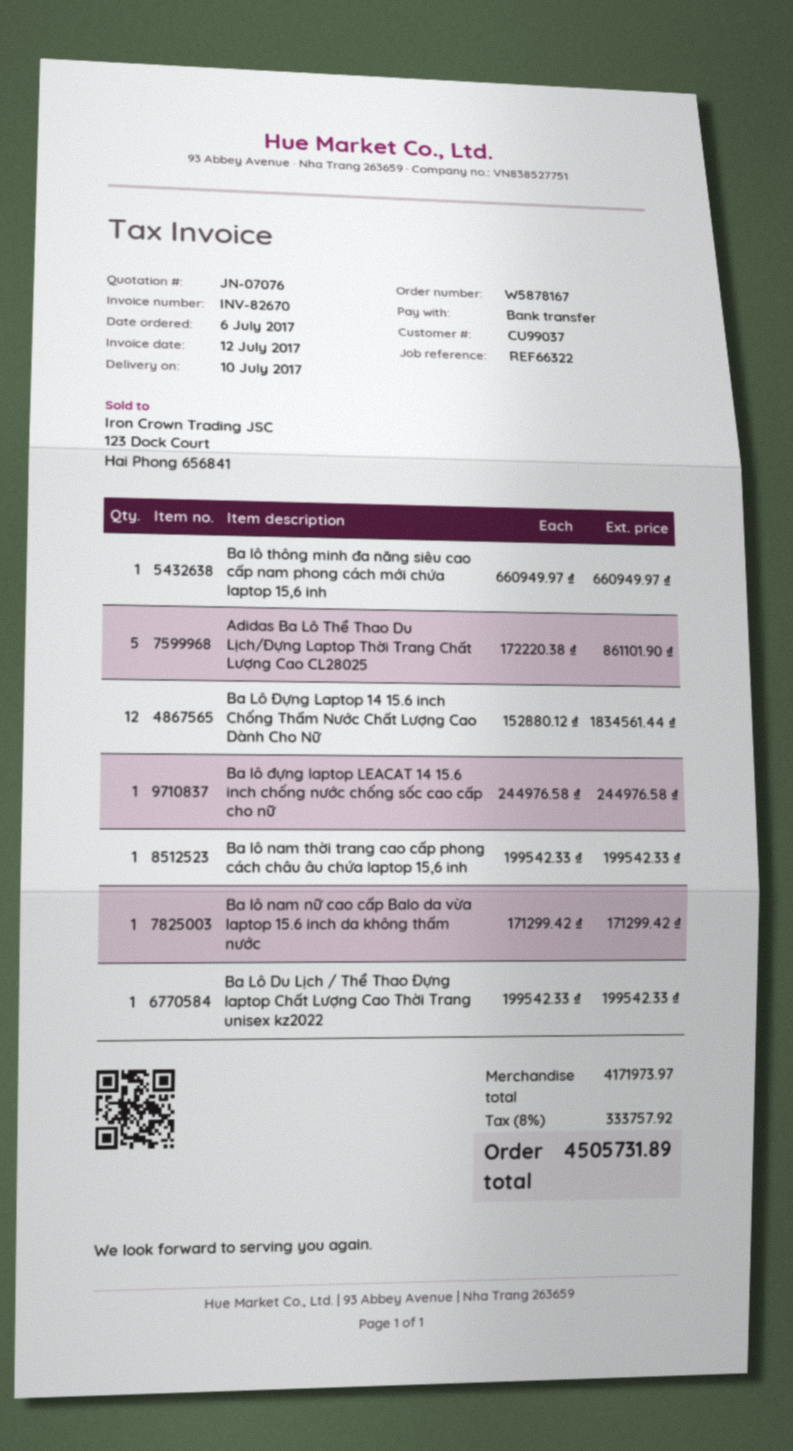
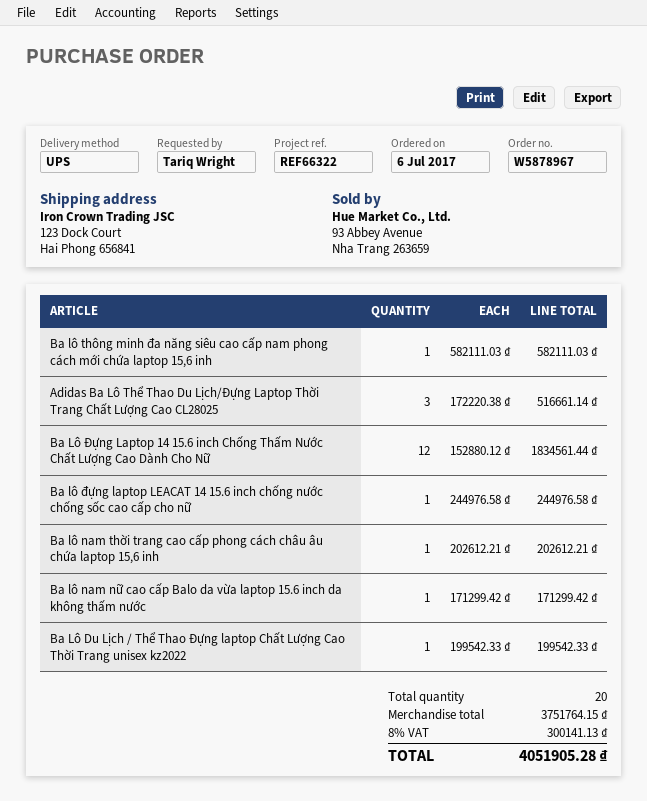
order number: W5878167 -> W5878967
Ba lô thông minh đa năng siêu cao cấp nam phong cách mới chứa laptop 15,6 inh: 1 x 660949.97 = 660949.97 -> 1 x 582111.03 = 582111.03
Adidas Ba Lô Thể Thao Du Lịch/Đựng Laptop Thời Trang Chất Lượng Cao CL28025: 5 x 172220.38 = 861101.90 -> 3 x 172220.38 = 516661.14
Ba lô nam thời trang cao cấp phong cách châu âu chứa laptop 15,6 inh: 1 x 199542.33 = 199542.33 -> 1 x 202612.21 = 202612.21
subtotal: 4171973.97 -> 3751764.15
tax: 8% = 333757.92 -> 8% = 300141.13
total: 4505731.89 -> 4051905.28

